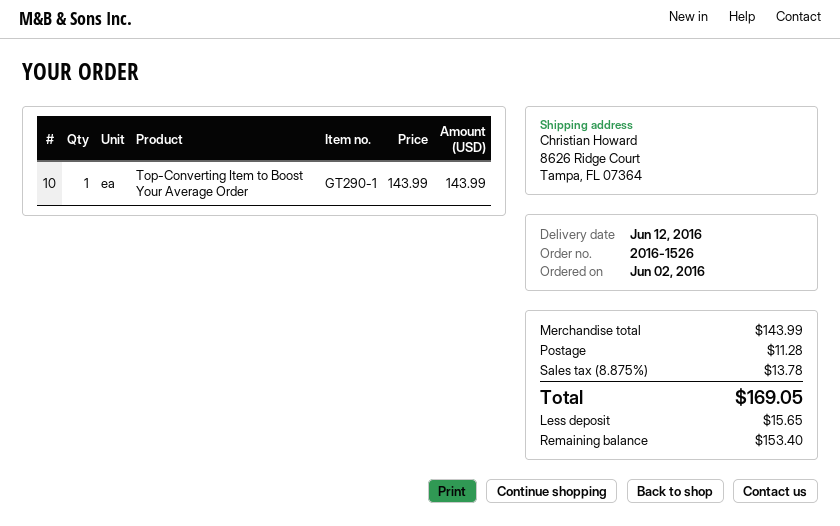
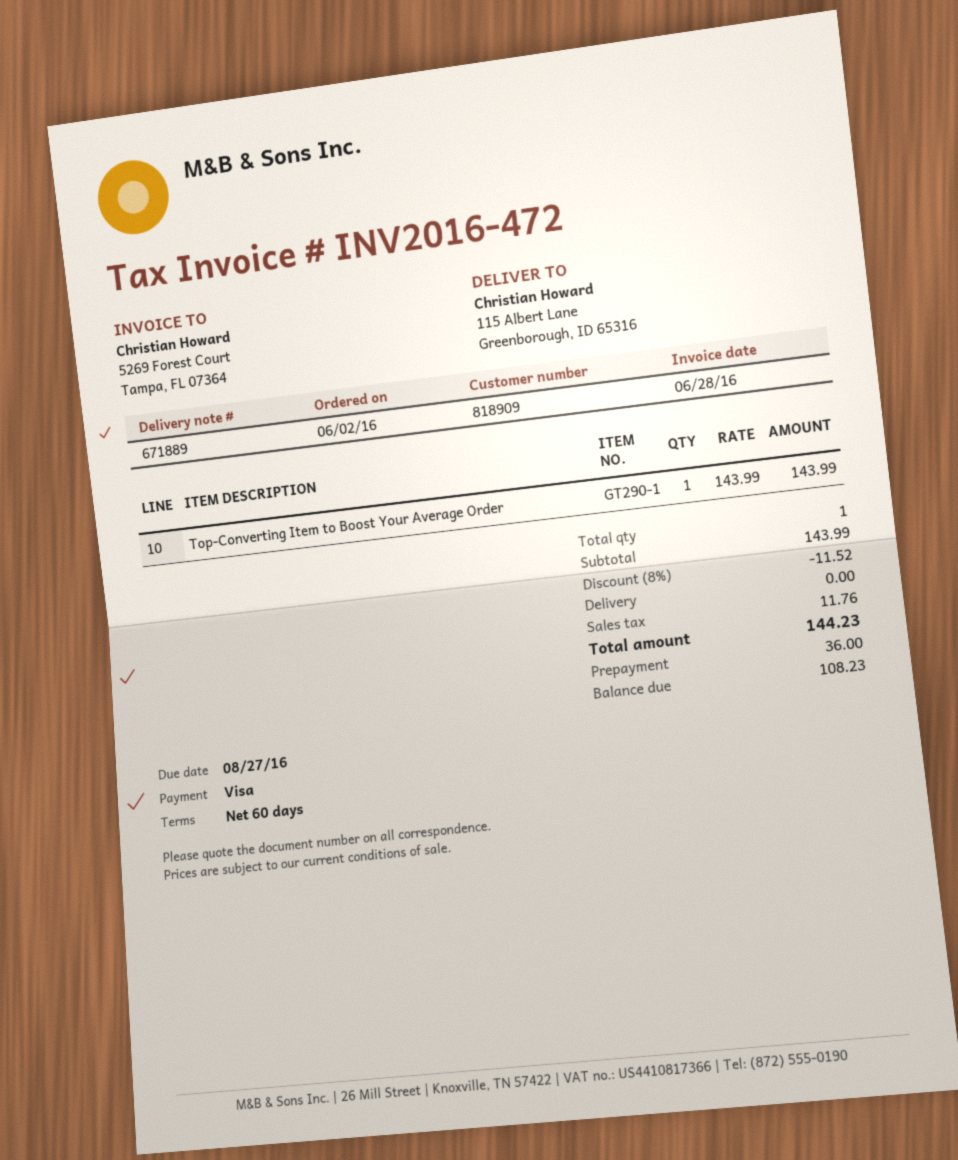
ship to: 8626 Ridge Court, Tampa, FL 07364 -> 115 Albert Lane, Greenborough, ID 65316
discount: none -> 8% = 11.52
shipping: 11.28 -> 0.00
tax: 13.78 -> 11.76
total: 169.05 -> 144.23
deposit: 15.65 -> 36.00
balance: 153.40 -> 108.23

